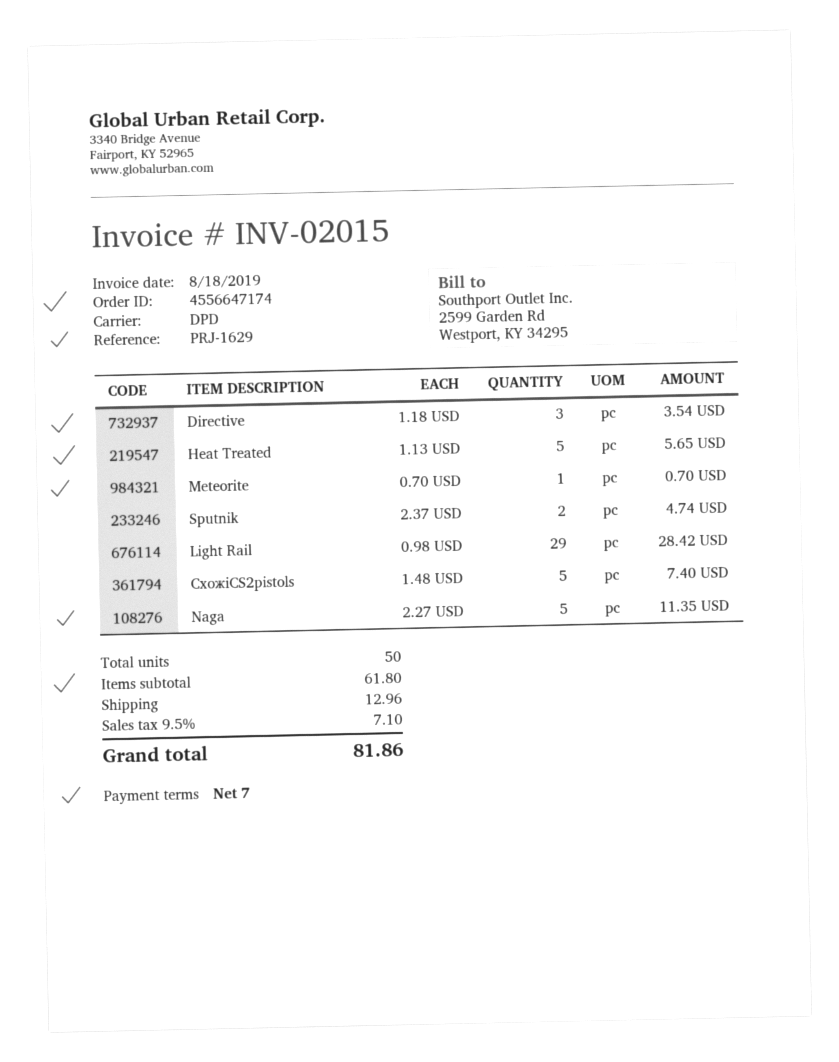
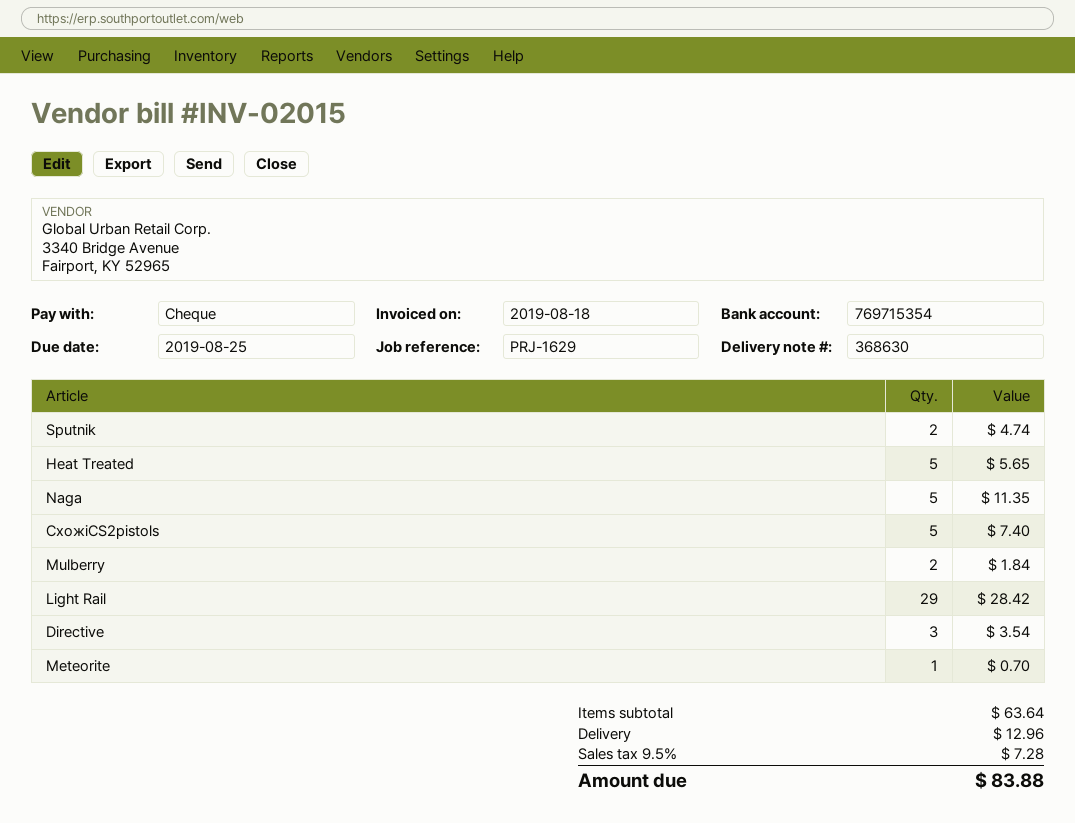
Mulberry: none -> 2 for 1.84
subtotal: 61.80 -> 63.64
tax: 9.5% = 7.10 -> 9.5% = 7.28
total: 81.86 -> 83.88

